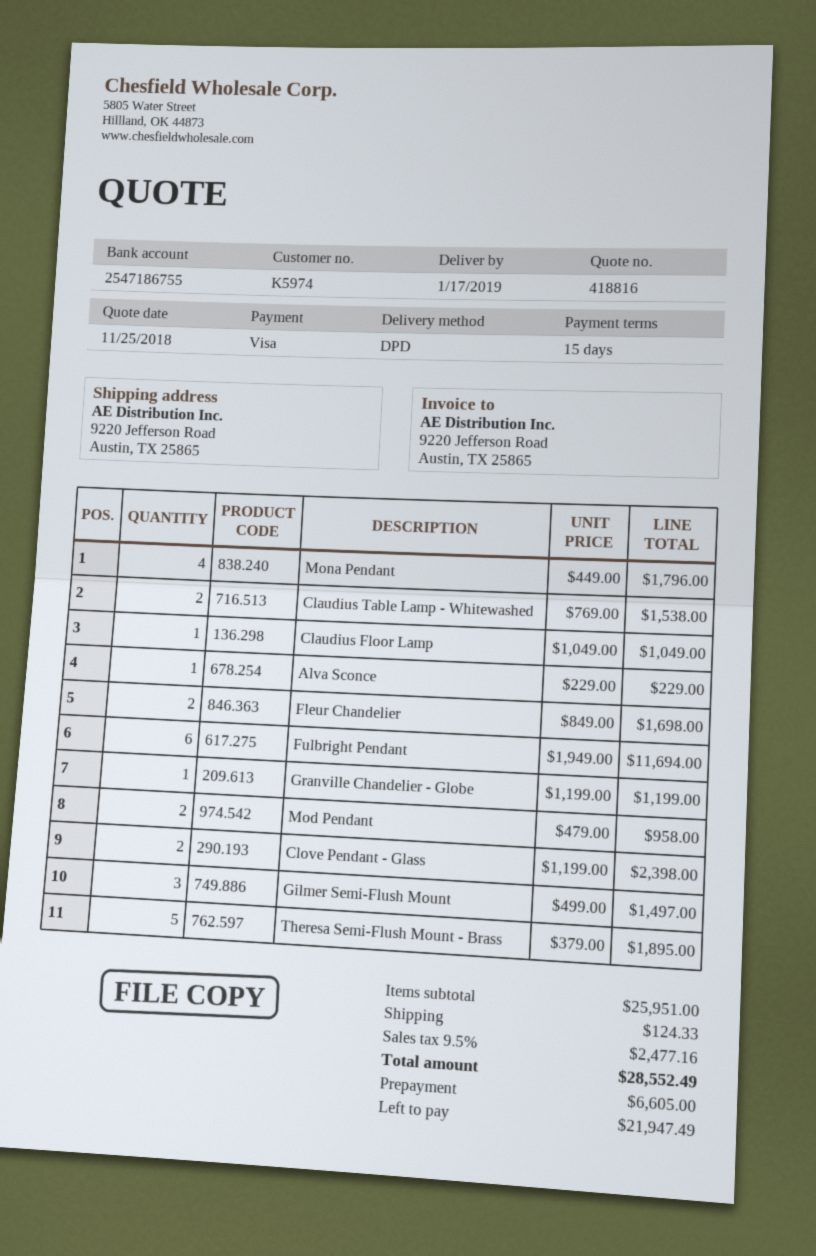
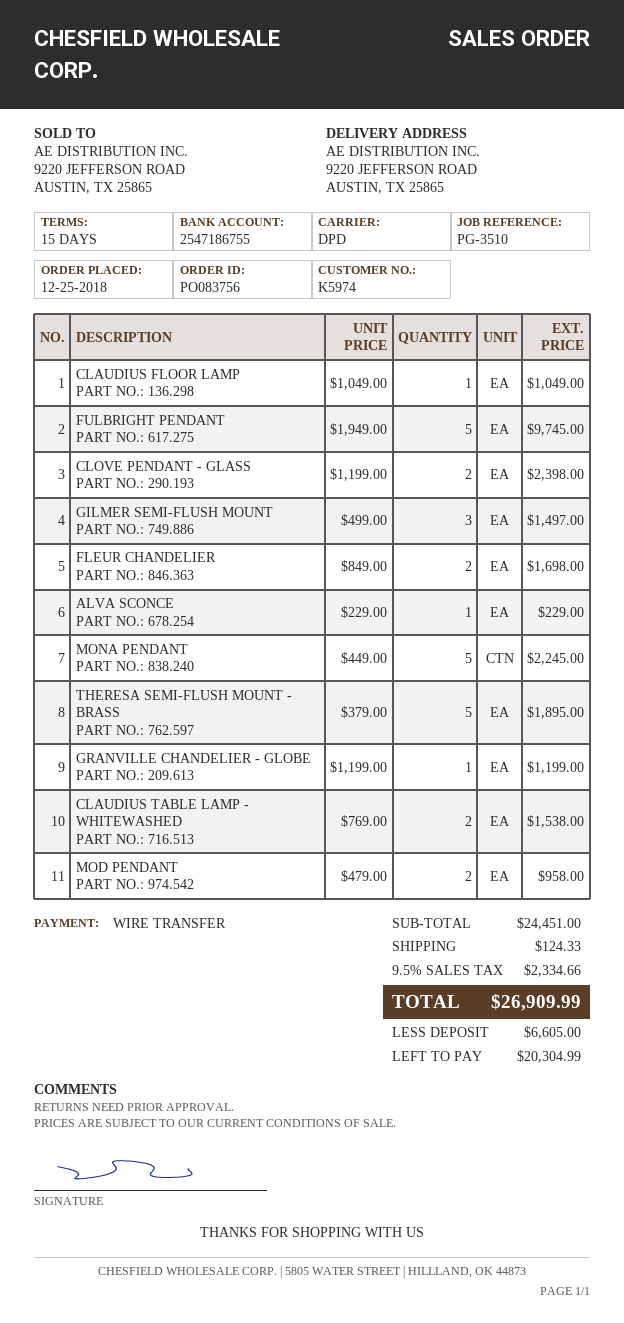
payment method: Visa -> bank transfer
Mona Pendant: 4 x 449.00 = 1796.00 -> 5 x 449.00 = 2245.00
Fulbright Pendant: 6 x 1949.00 = 11694.00 -> 5 x 1949.00 = 9745.00
subtotal: 25951.00 -> 24451.00
tax: 9.5% = 2477.16 -> 9.5% = 2334.66
total: 28552.49 -> 26909.99
balance: 21947.49 -> 20304.99

